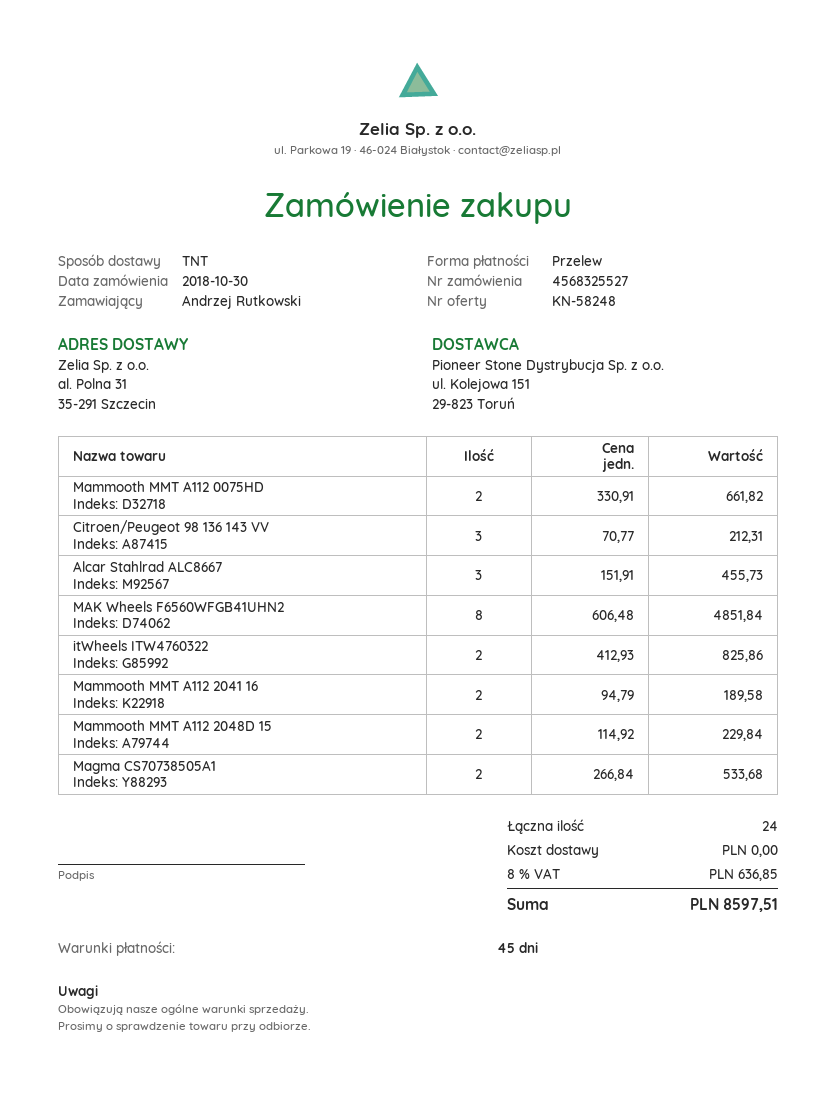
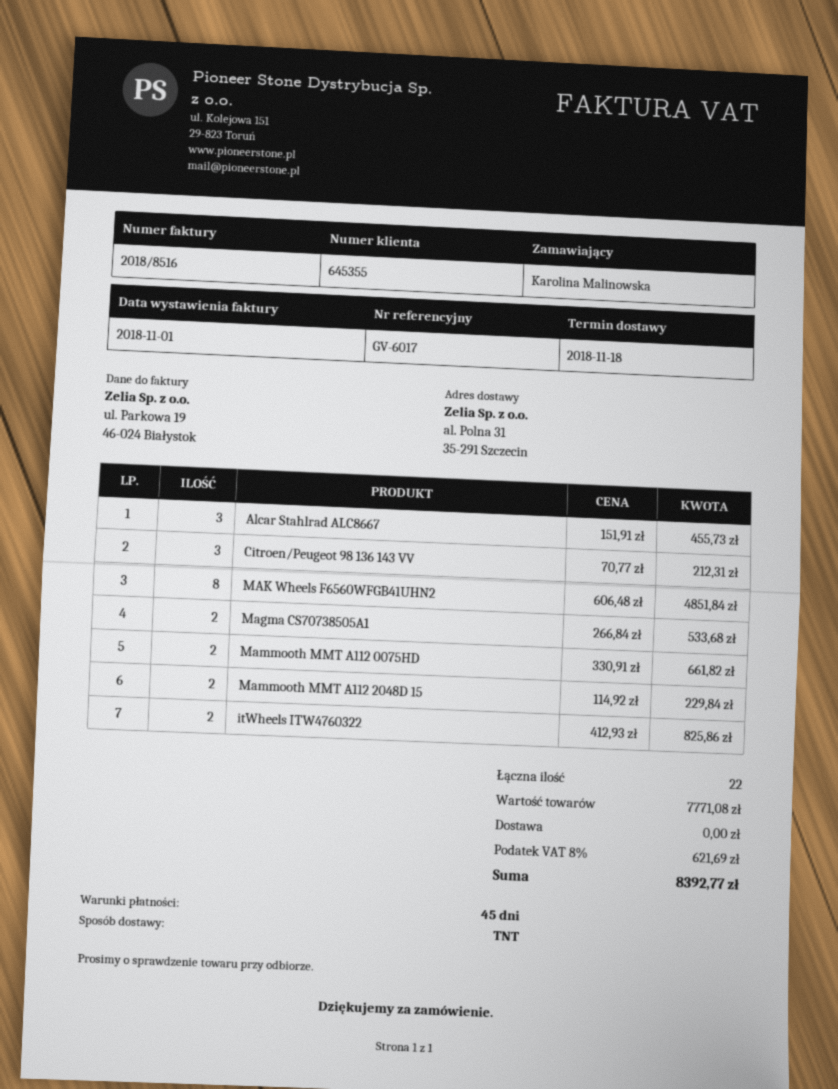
ordered by: Andrzej Rutkowski -> Karolina Malinowska
Mammooth MMT A112 2041 16: 2 x 94.79 = 189.58 -> none
total quantity: 24 -> 22
tax: 8% = 636.85 -> 8% = 621.69
total: 8597.51 -> 8392.77

